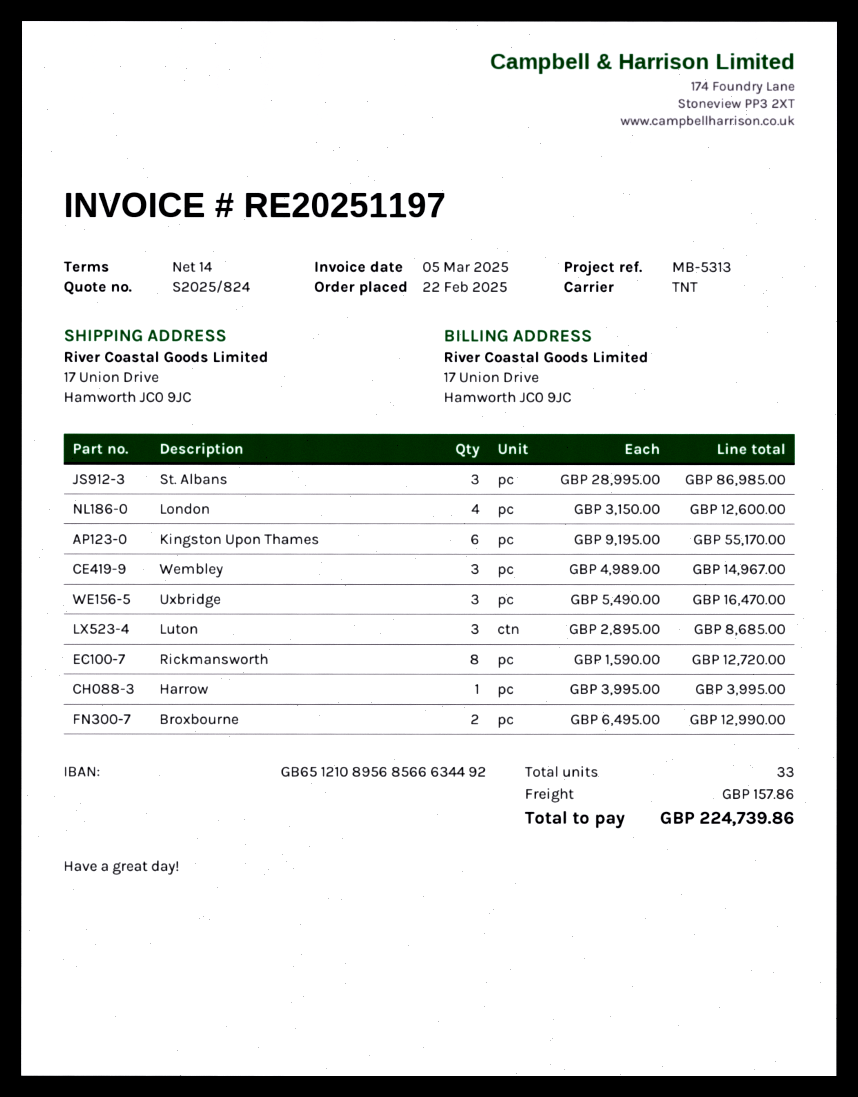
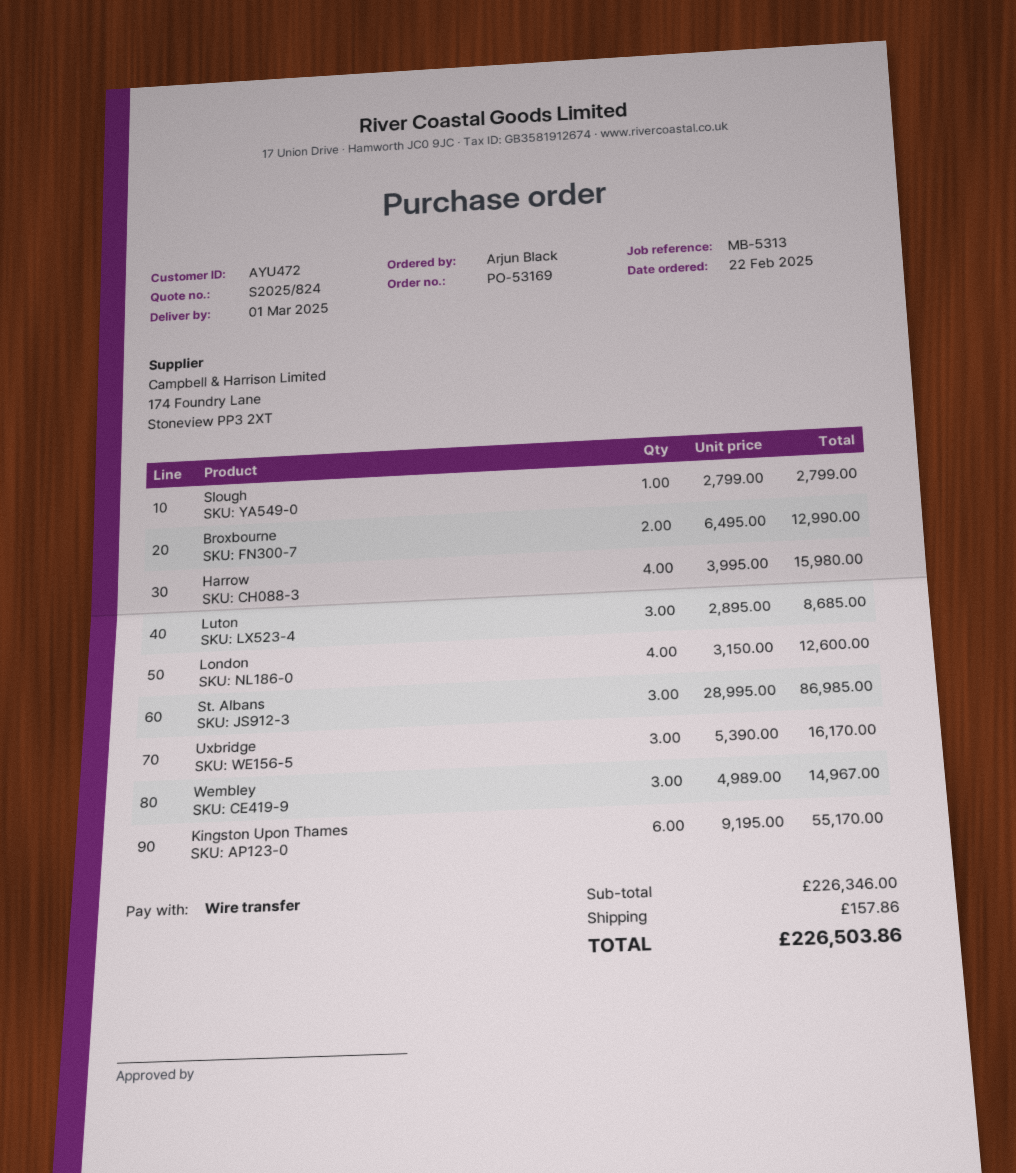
Uxbridge: 3 x 5490.00 = 16470.00 -> 3 x 5390.00 = 16170.00
Rickmansworth: 8 x 1590.00 = 12720.00 -> none
Harrow: 1 x 3995.00 = 3995.00 -> 4 x 3995.00 = 15980.00
Slough: none -> 1 x 2799.00 = 2799.00
total: 224739.86 -> 226503.86

